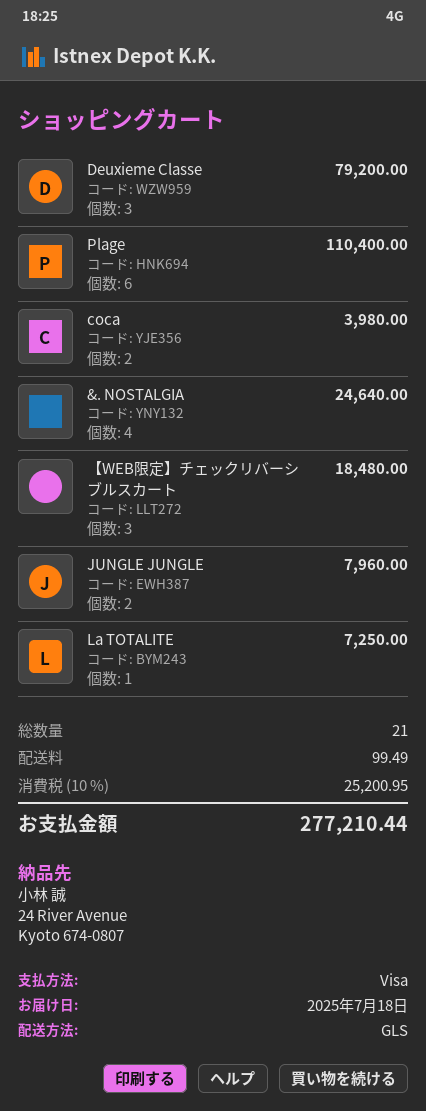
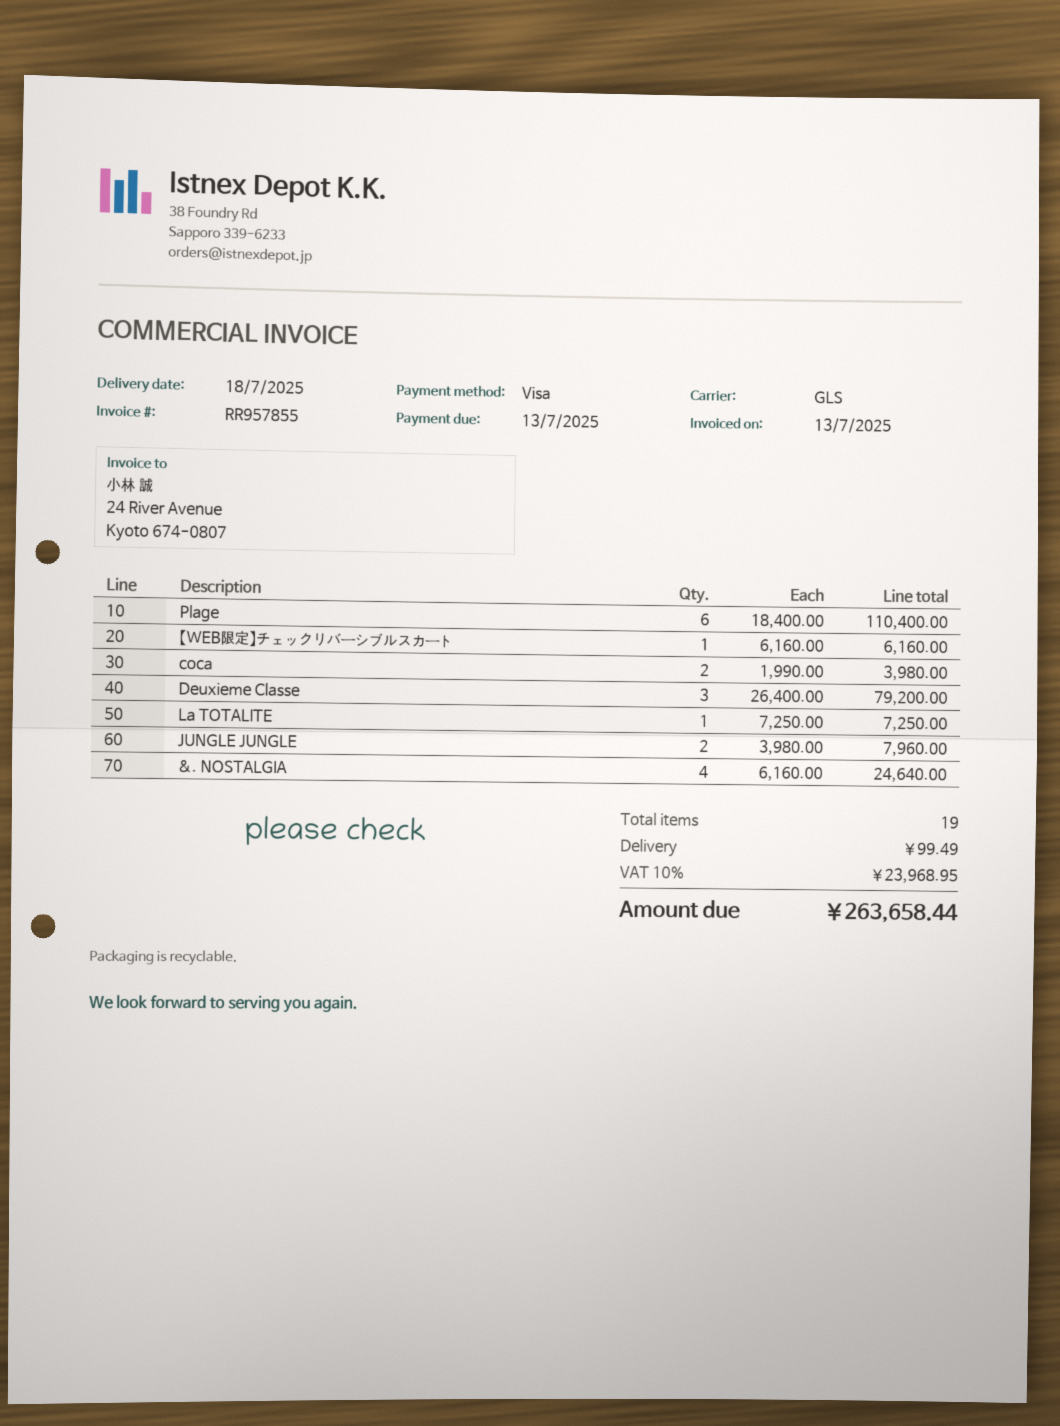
【WEB限定】チェックリバーシブルスカート: 3 for 18480.00 -> 1 for 6160.00
total quantity: 21 -> 19
tax: 10% = 25200.95 -> 10% = 23968.95
total: 277210.44 -> 263658.44

